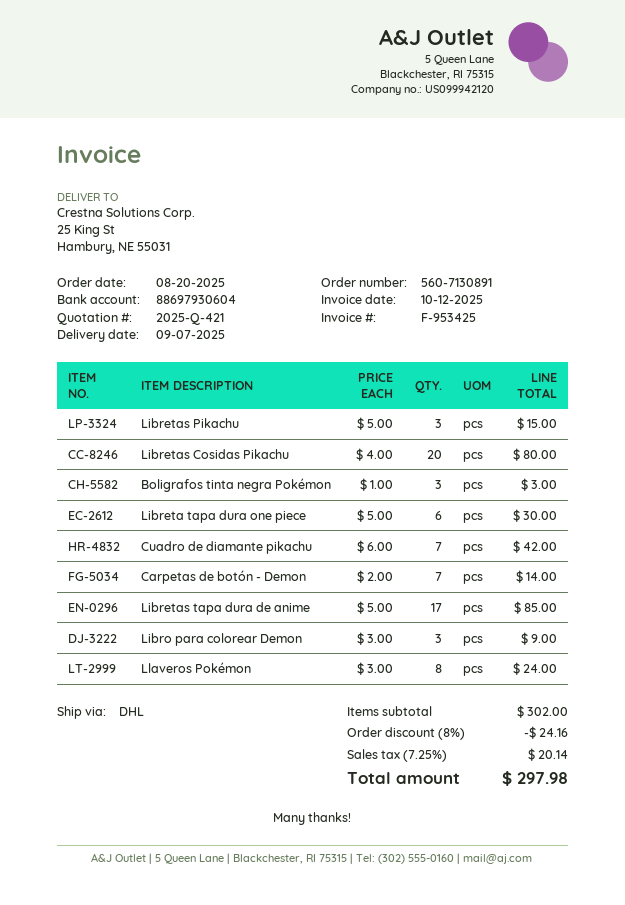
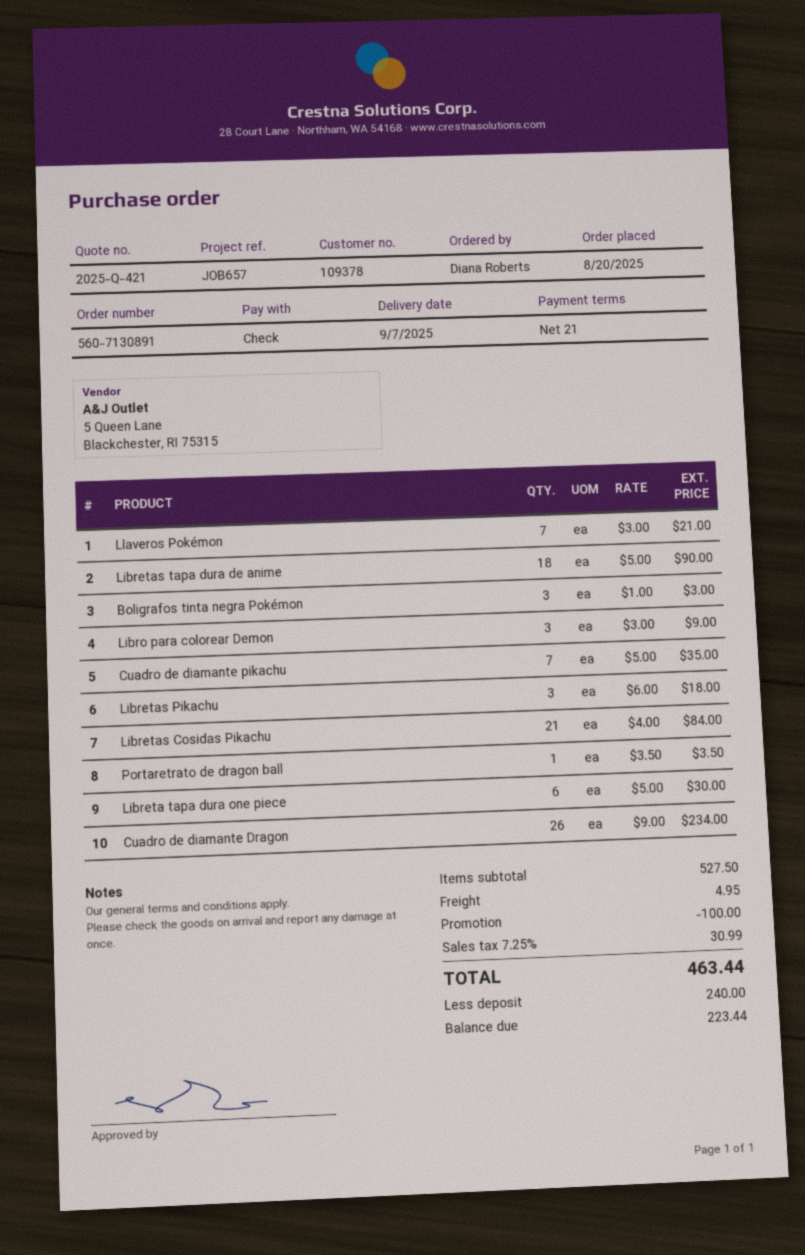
Libretas Pikachu: 3 x 5.00 = 15.00 -> 3 x 6.00 = 18.00
Libretas Cosidas Pikachu: 20 x 4.00 = 80.00 -> 21 x 4.00 = 84.00
Cuadro de diamante pikachu: 7 x 6.00 = 42.00 -> 7 x 5.00 = 35.00
Carpetas de botón - Demon: 7 x 2.00 = 14.00 -> none
Libretas tapa dura de anime: 17 x 5.00 = 85.00 -> 18 x 5.00 = 90.00
Llaveros Pokémon: 8 x 3.00 = 24.00 -> 7 x 3.00 = 21.00
Portaretrato de dragon ball: none -> 1 x 3.50 = 3.50
Cuadro de diamante Dragon: none -> 26 x 9.00 = 234.00
subtotal: 302.00 -> 527.50
discount: 24.16 -> 100.00
shipping: none -> 4.95
tax: 7.25% = 20.14 -> 7.25% = 30.99
total: 297.98 -> 463.44

